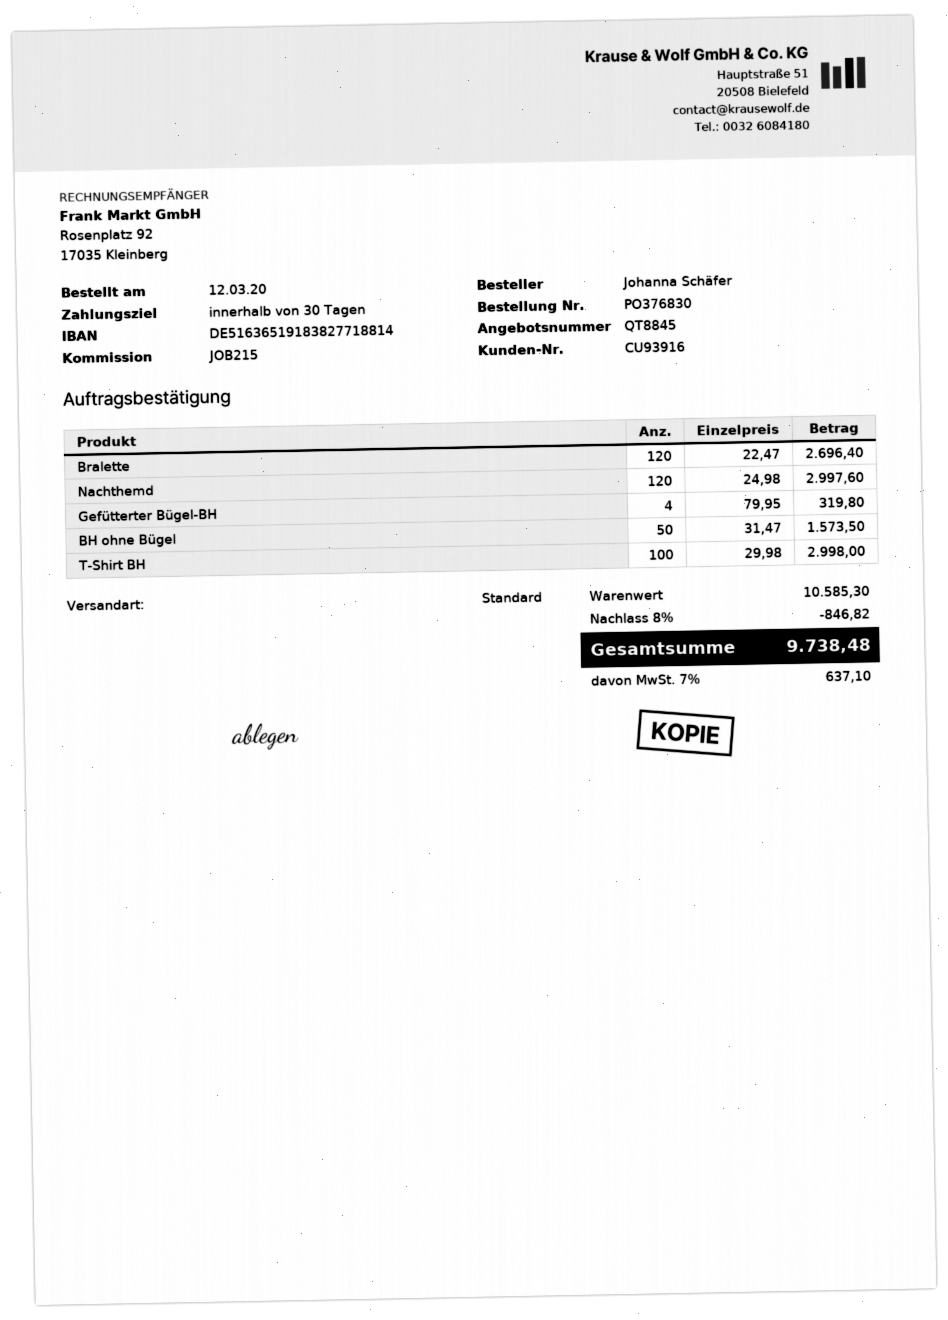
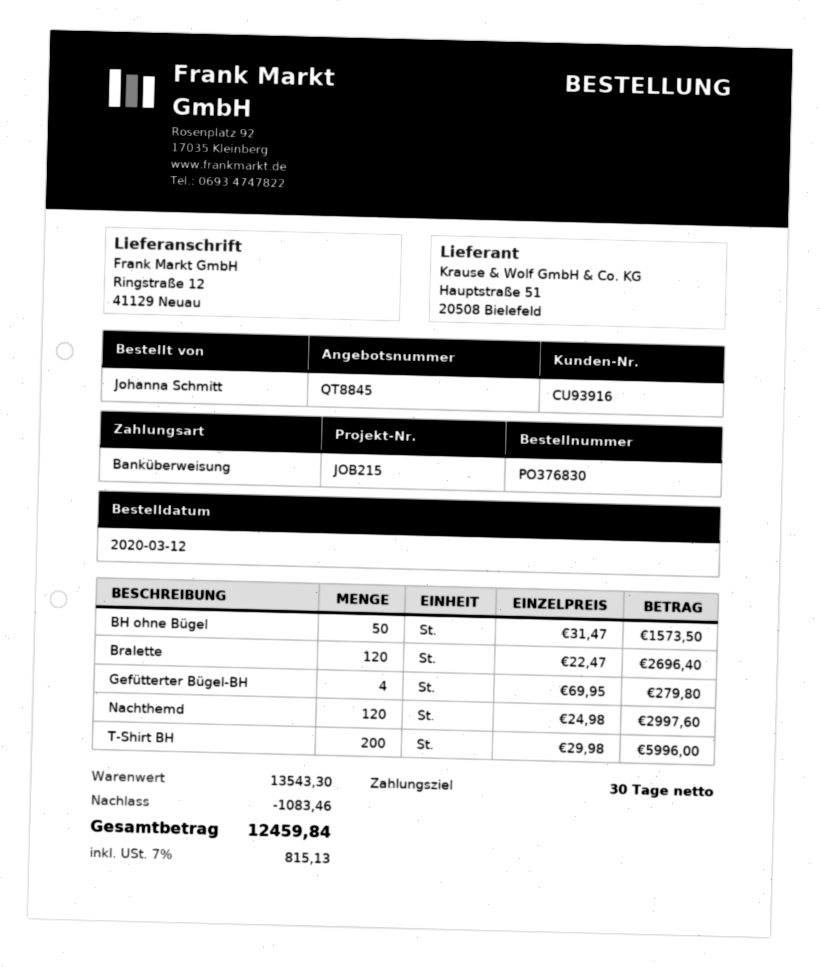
ordered by: Johanna Schäfer -> Johanna Schmitt
Gefütterter Bügel-BH: 4 x 79.95 = 319.80 -> 4 x 69.95 = 279.80
T-Shirt BH: 100 x 29.98 = 2998.00 -> 200 x 29.98 = 5996.00
subtotal: 10585.30 -> 13543.30
discount: 846.82 -> 1083.46
tax: 7% = 637.10 -> 7% = 815.13
total: 9738.48 -> 12459.84

